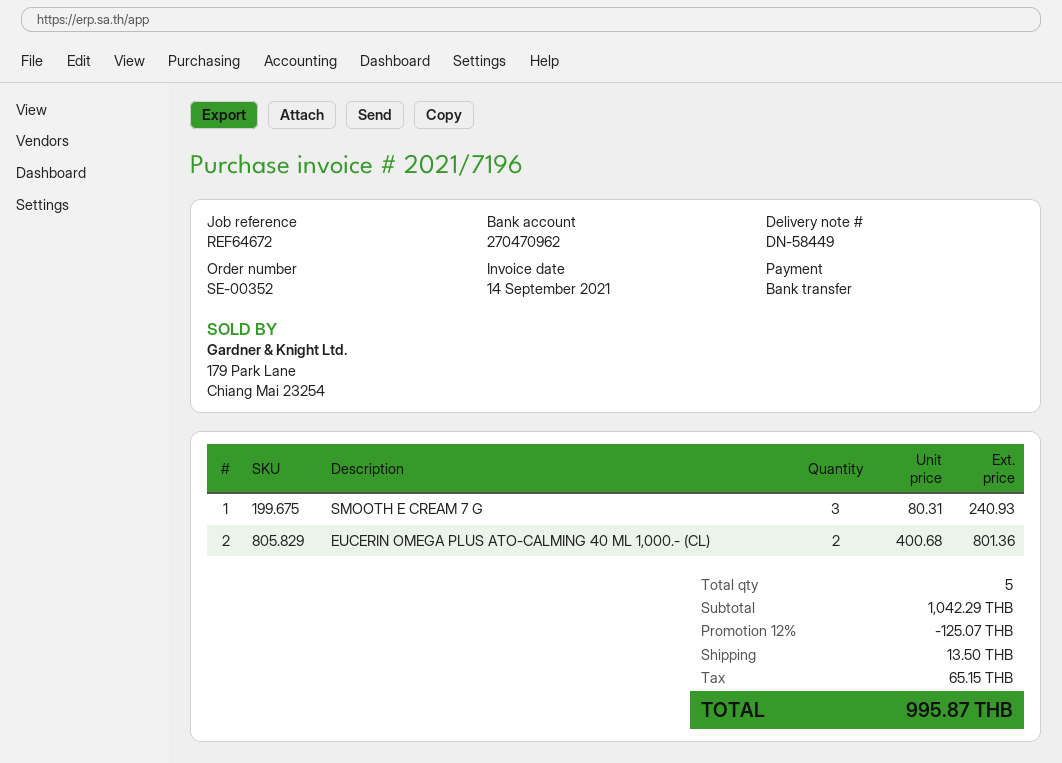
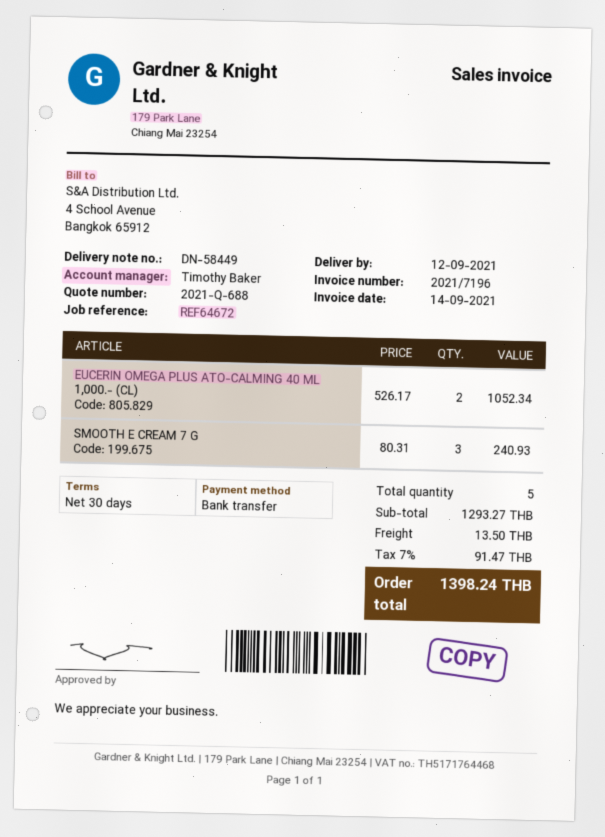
EUCERIN OMEGA PLUS ATO-CALMING 40 ML 1,000.- (CL): 2 x 400.68 = 801.36 -> 2 x 526.17 = 1052.34
subtotal: 1042.29 -> 1293.27
discount: 12% = 125.07 -> none
tax: 65.15 -> 91.47
total: 995.87 -> 1398.24

